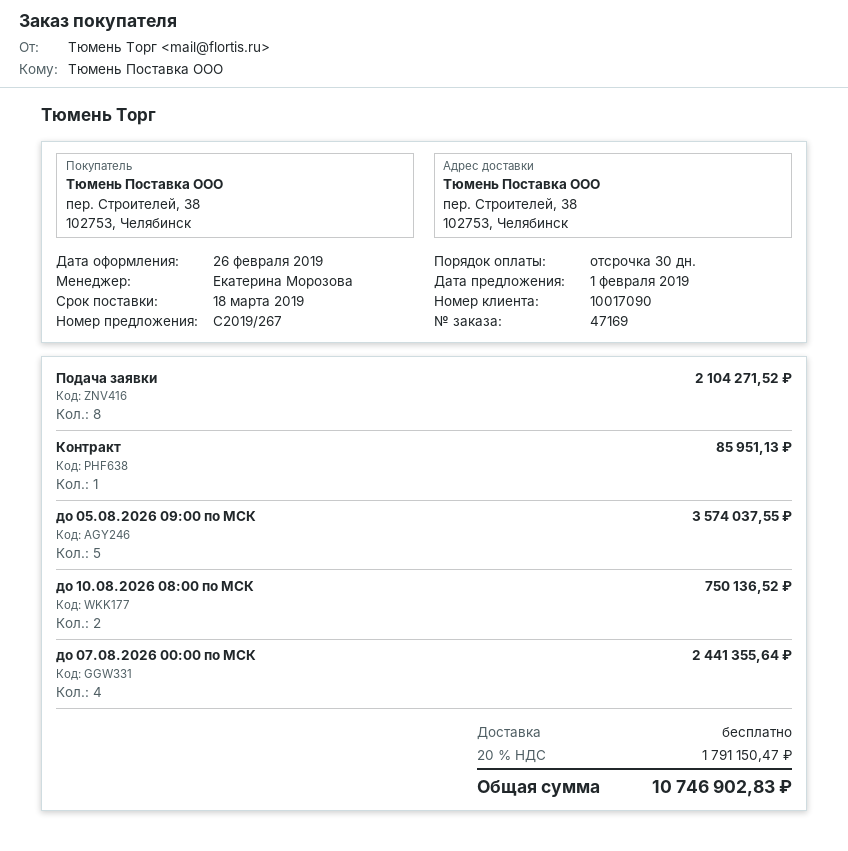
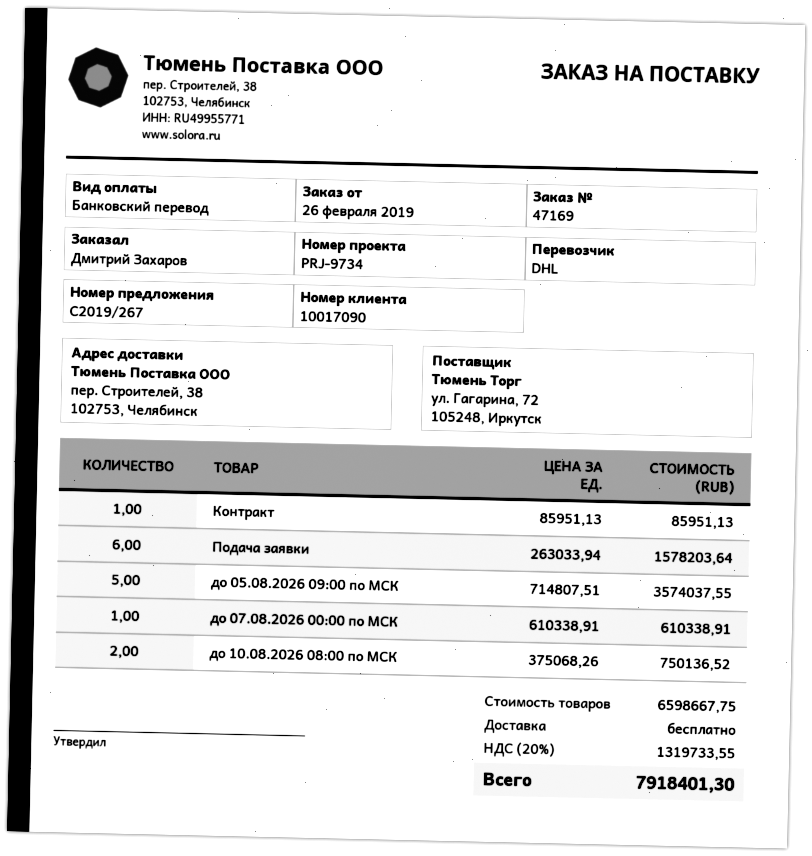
Подача заявки: 8 for 2104271.52 -> 6 for 1578203.64
до 07.08.2026 00:00 по МСК: 4 for 2441355.64 -> 1 for 610338.91
tax: 20% = 1791150.47 -> 20% = 1319733.55
total: 10746902.83 -> 7918401.30

